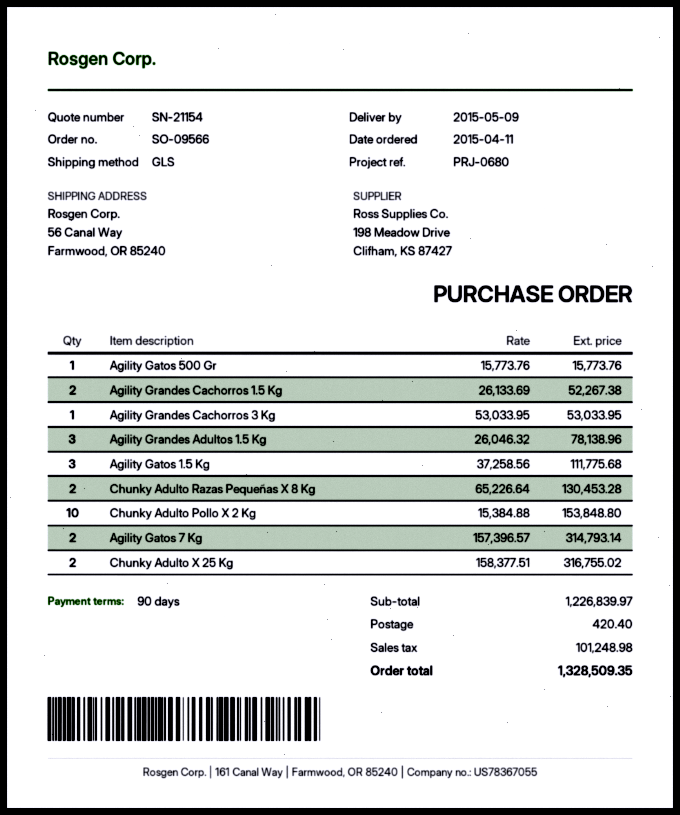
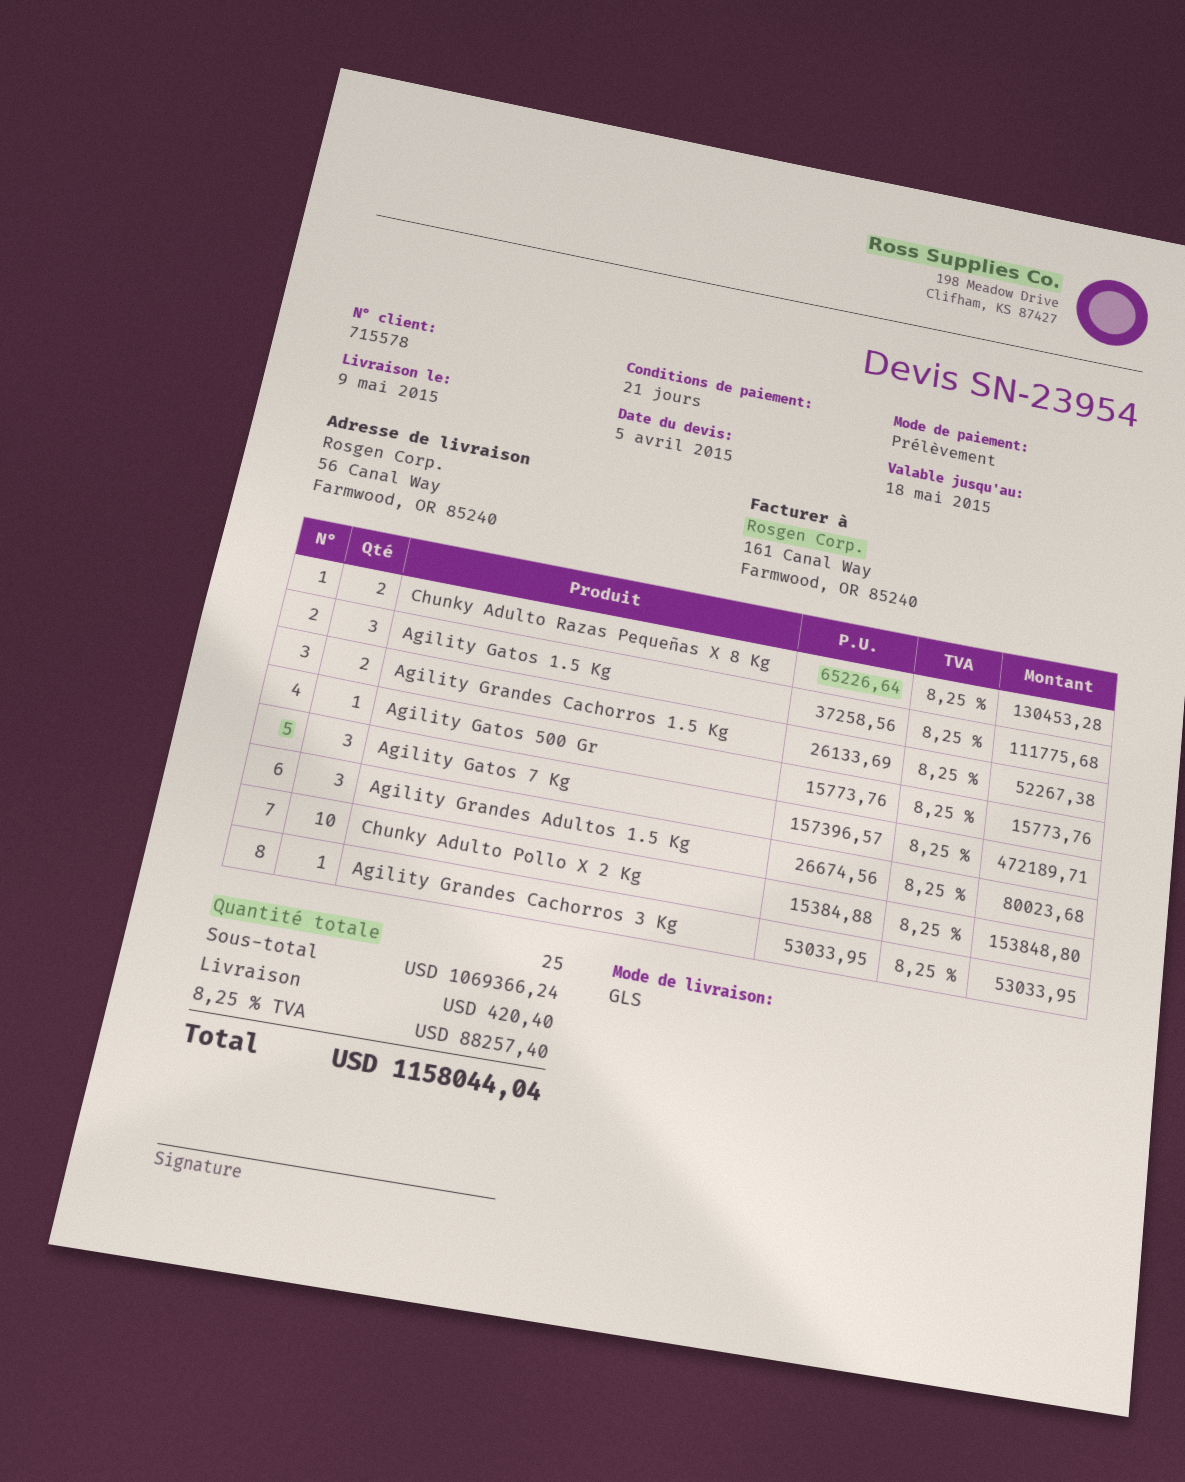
quote number: SN-21154 -> SN-23954
payment terms: 90 days -> 21 days
Agility Grandes Adultos 1.5 Kg: 3 x 26046.32 = 78138.96 -> 3 x 26674.56 = 80023.68
Agility Gatos 7 Kg: 2 x 157396.57 = 314793.14 -> 3 x 157396.57 = 472189.71
Chunky Adulto X 25 Kg: 2 x 158377.51 = 316755.02 -> none
subtotal: 1226839.97 -> 1069366.24
tax: 101248.98 -> 88257.40
total: 1328509.35 -> 1158044.04

